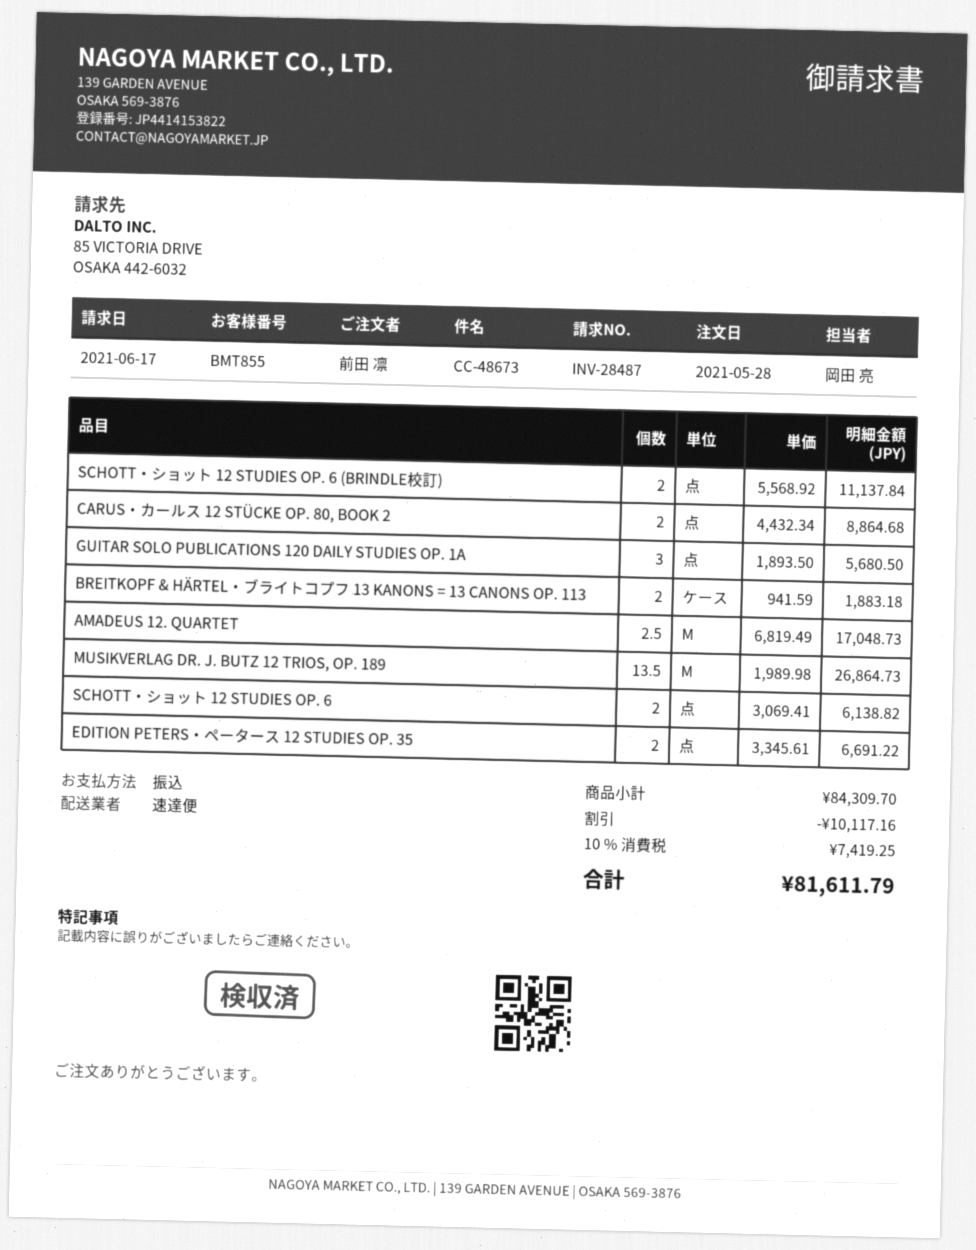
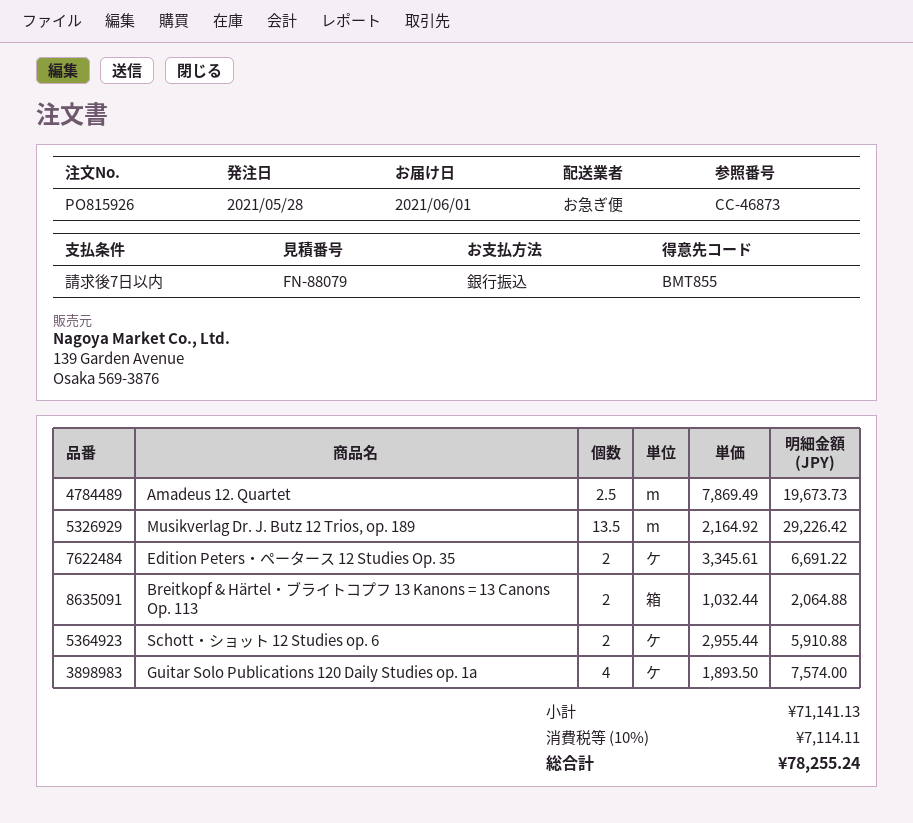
reference: CC-48673 -> CC-46873
SCHOTT・ショット 12 STUDIES OP. 6 (BRINDLE校訂): 2 x 5568.92 = 11137.84 -> none
CARUS・カールス 12 STÜCKE OP. 80, BOOK 2: 2 x 4432.34 = 8864.68 -> none
GUITAR SOLO PUBLICATIONS 120 DAILY STUDIES OP. 1A: 3 x 1893.50 = 5680.50 -> 4 x 1893.50 = 7574.00
BREITKOPF & HÄRTEL・ブライトコプフ 13 KANONS = 13 CANONS OP. 113: 2 x 941.59 = 1883.18 -> 2 x 1032.44 = 2064.88
AMADEUS 12. QUARTET: 2.5 x 6819.49 = 17048.73 -> 2.5 x 7869.49 = 19673.73
MUSIKVERLAG DR. J. BUTZ 12 TRIOS, OP. 189: 13.5 x 1989.98 = 26864.73 -> 13.5 x 2164.92 = 29226.42
SCHOTT・ショット 12 STUDIES OP. 6: 2 x 3069.41 = 6138.82 -> 2 x 2955.44 = 5910.88
subtotal: 84309.70 -> 71141.13
discount: 10117.16 -> none
tax: 10% = 7419.25 -> 10% = 7114.11
total: 81611.79 -> 78255.24

